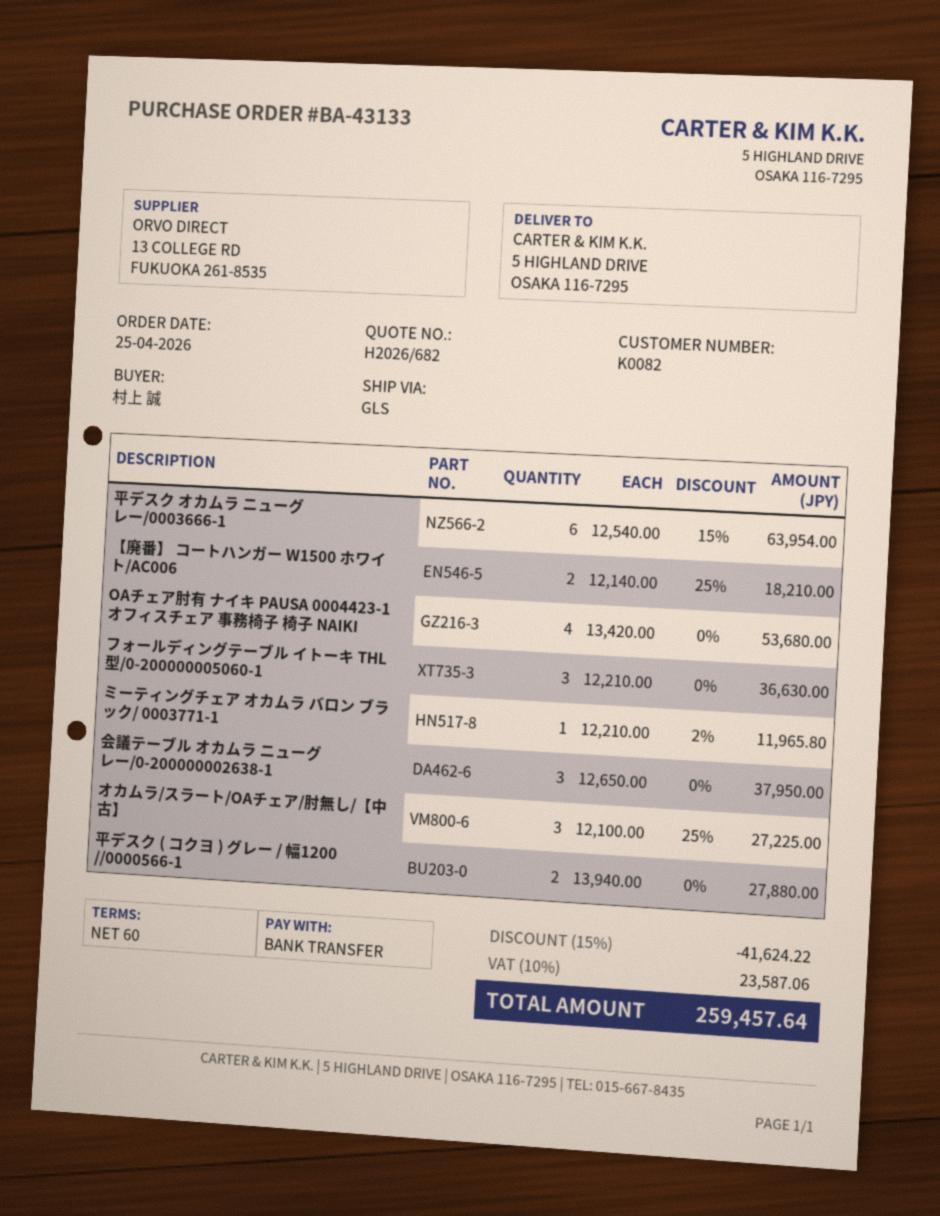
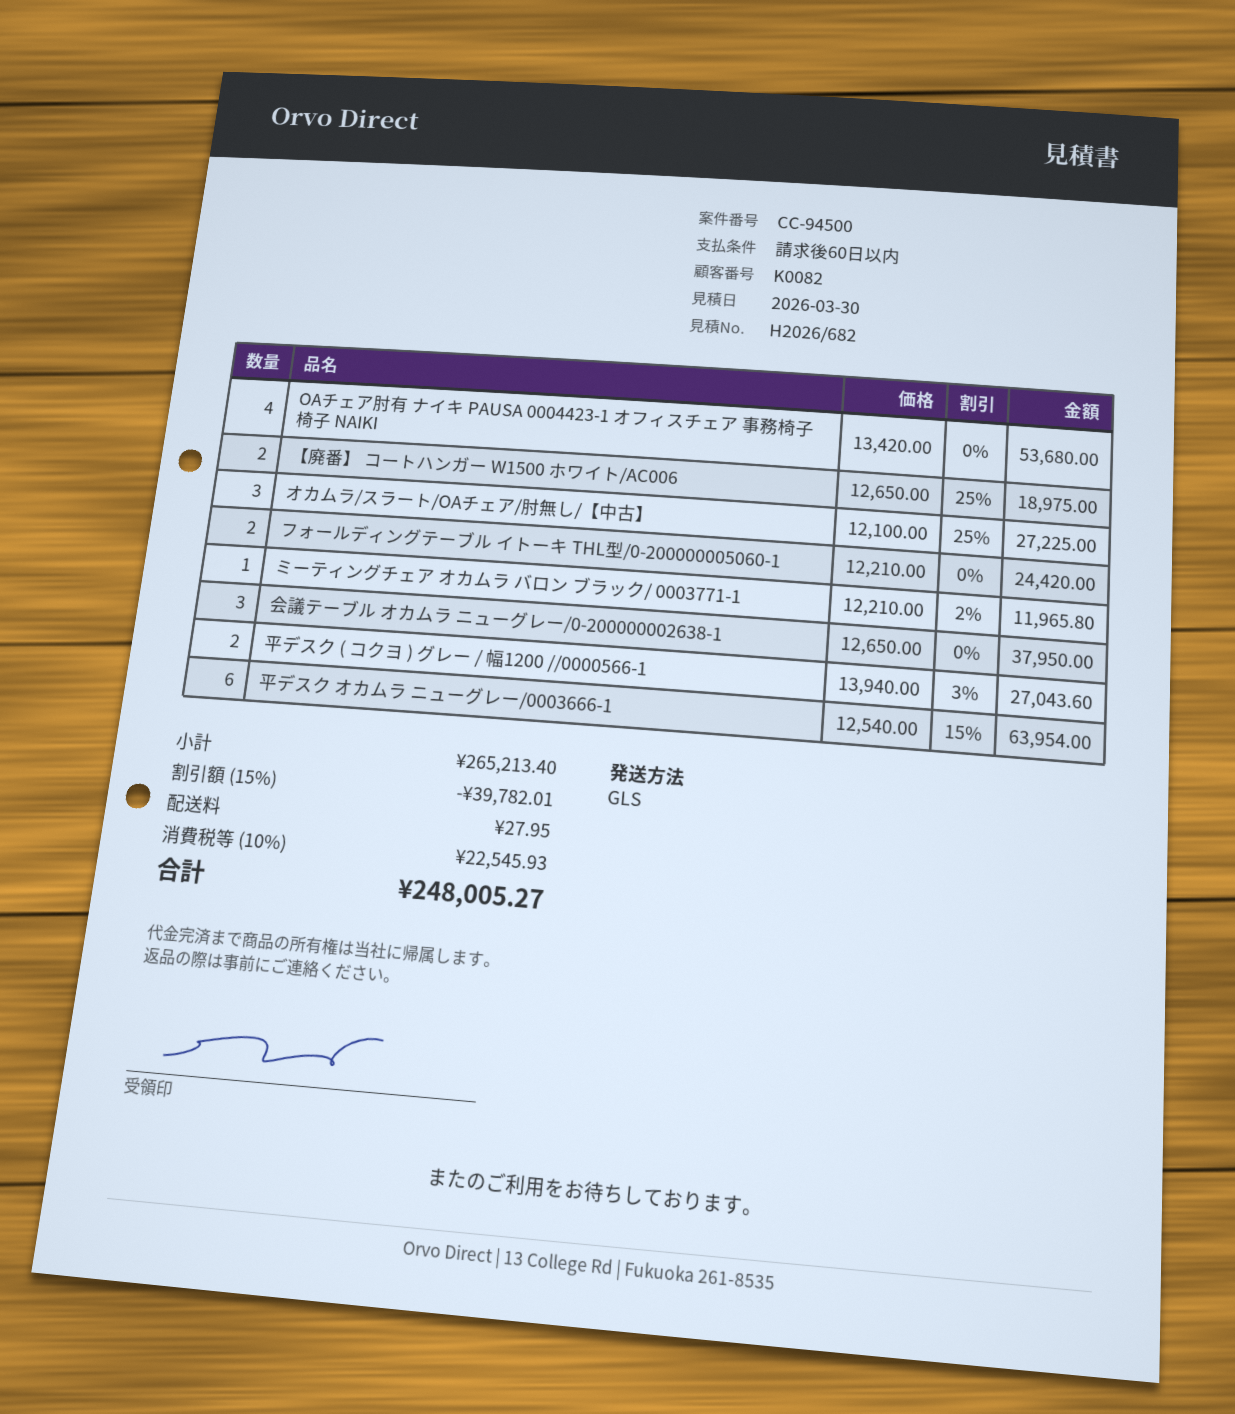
【廃番】 コートハンガー W1500 ホワイト/AC006: 2 x 12140.00 - 25% = 18210.00 -> 2 x 12650.00 - 25% = 18975.00
フォールディングテーブル イトーキ THL型/0-200000005060-1: 3 x 12210.00 = 36630.00 -> 2 x 12210.00 = 24420.00
平デスク ( コクヨ ) グレー / 幅1200 //0000566-1: 2 x 13940.00 = 27880.00 -> 2 x 13940.00 - 3% = 27043.60
discount: 15% = 41624.22 -> 15% = 39782.01
shipping: none -> 27.95
tax: 10% = 23587.06 -> 10% = 22545.93
total: 259457.64 -> 248005.27

